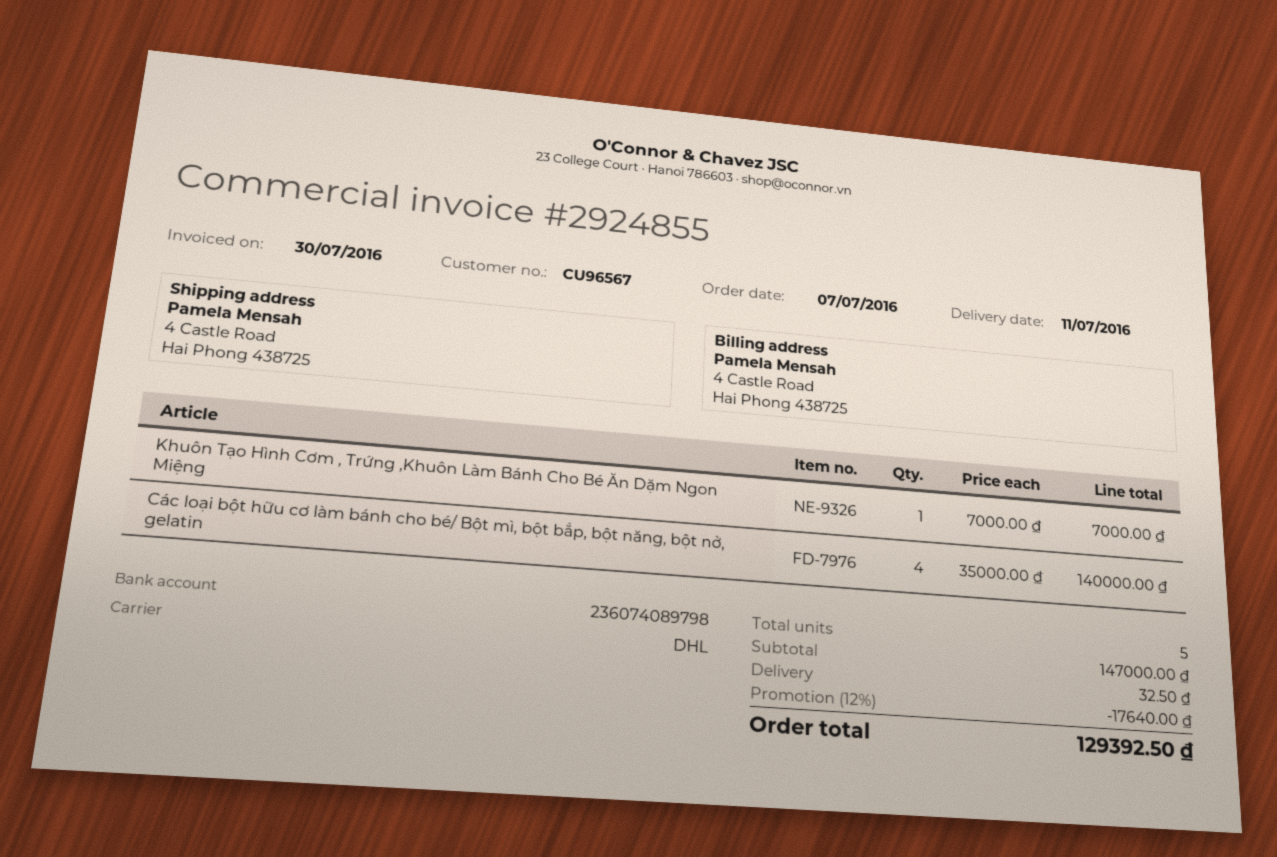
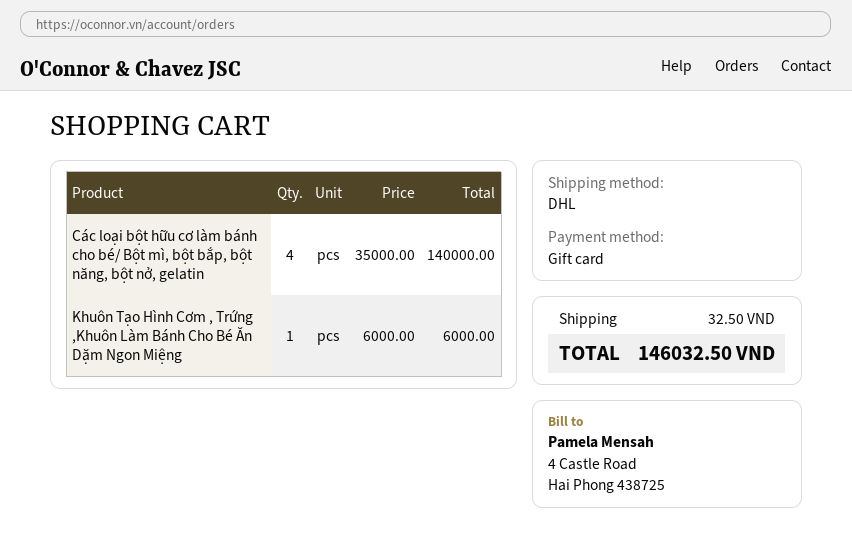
Khuôn Tạo Hình Cơm , Trứng ,Khuôn Làm Bánh Cho Bé Ăn Dặm Ngon Miệng: 1 x 7000.00 = 7000.00 -> 1 x 6000.00 = 6000.00
discount: 12% = 17640.00 -> none
total: 129392.50 -> 146032.50

